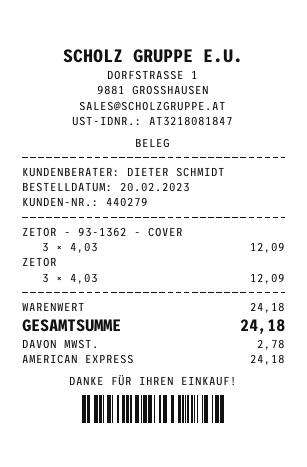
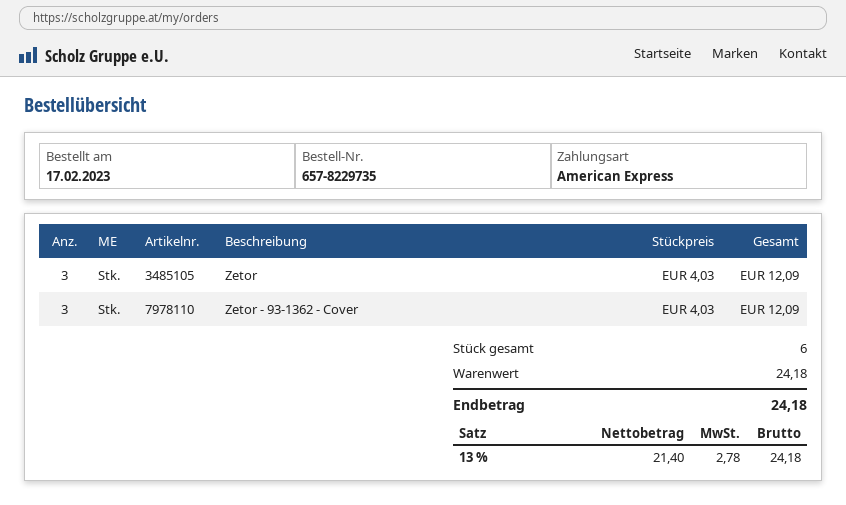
order date: 2023-02-20 -> 2023-02-17

